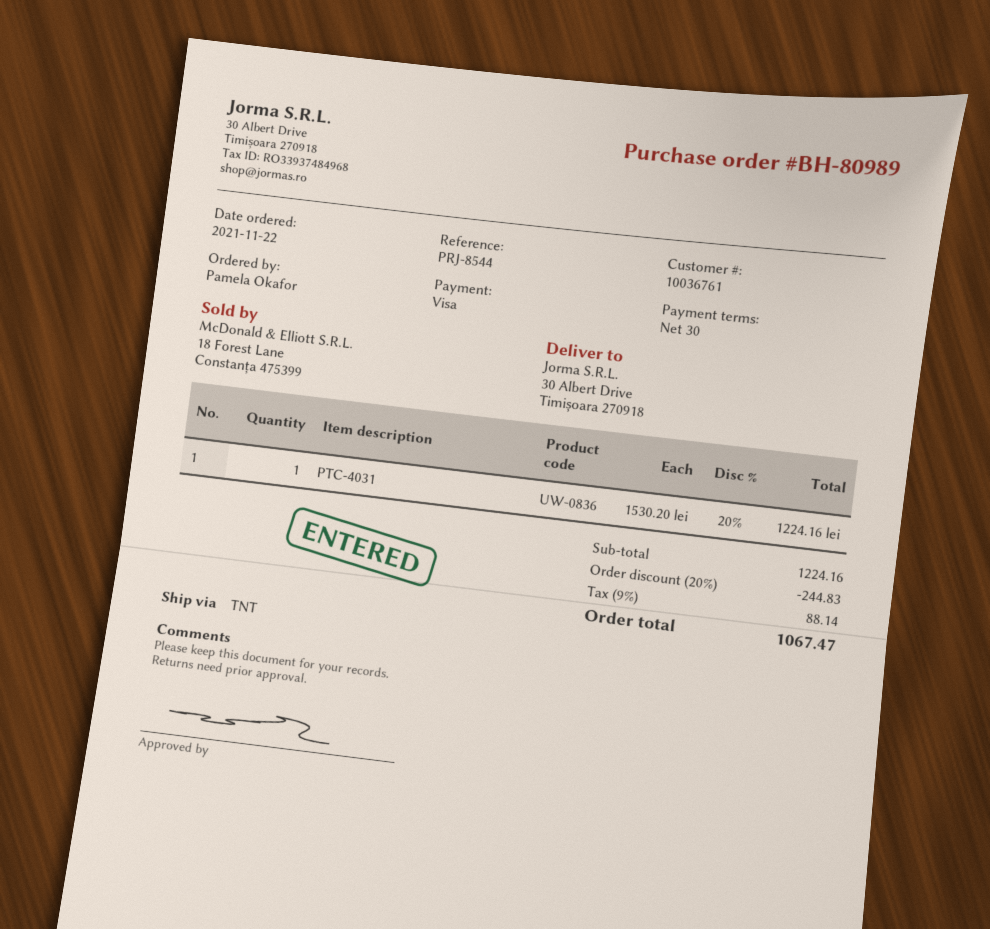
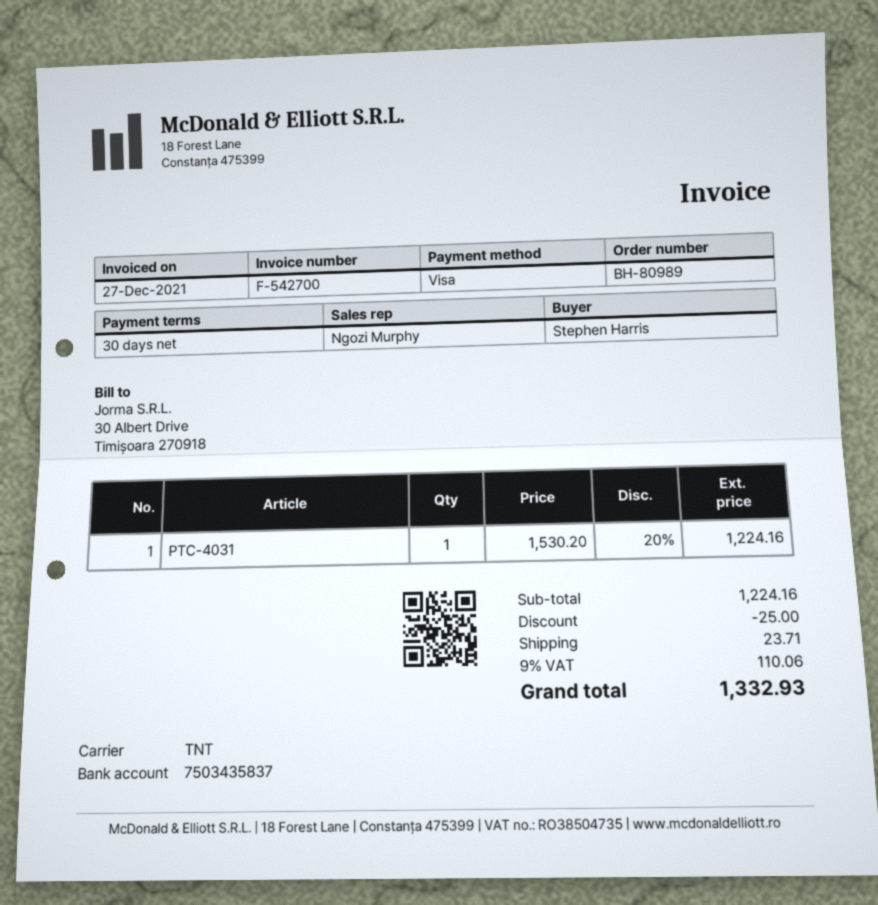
ordered by: Pamela Okafor -> Stephen Harris
discount: 244.83 -> 25.00
shipping: none -> 23.71
tax: 9% = 88.14 -> 9% = 110.06
total: 1067.47 -> 1332.93

